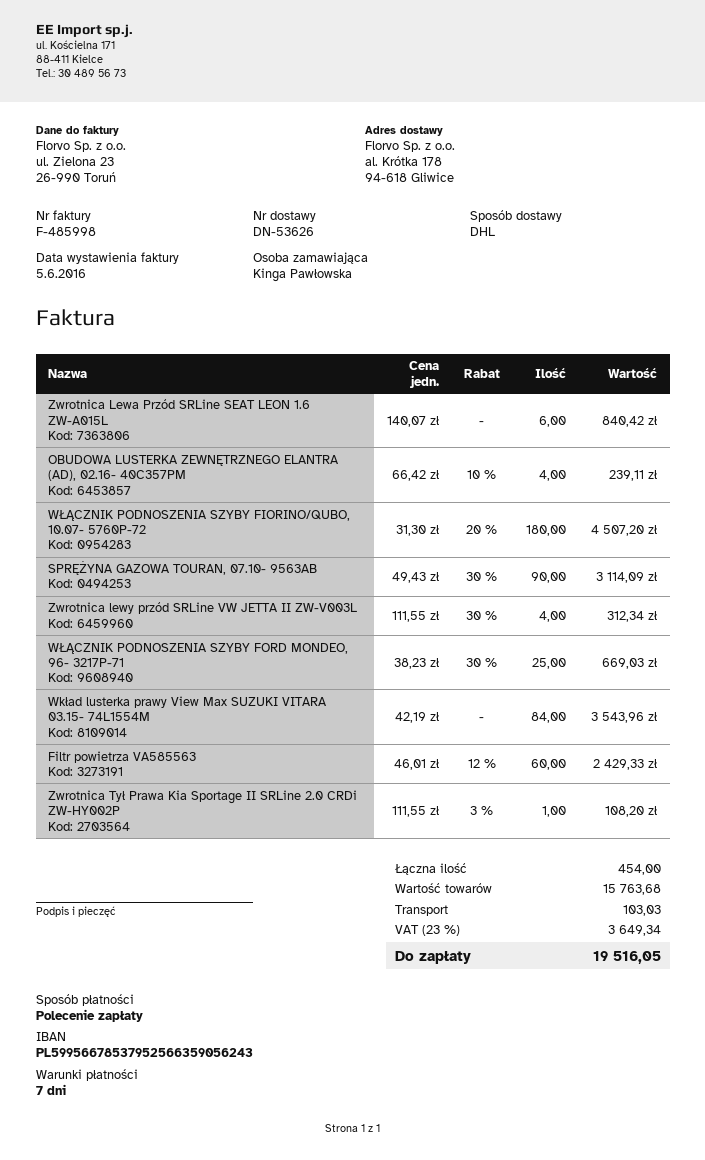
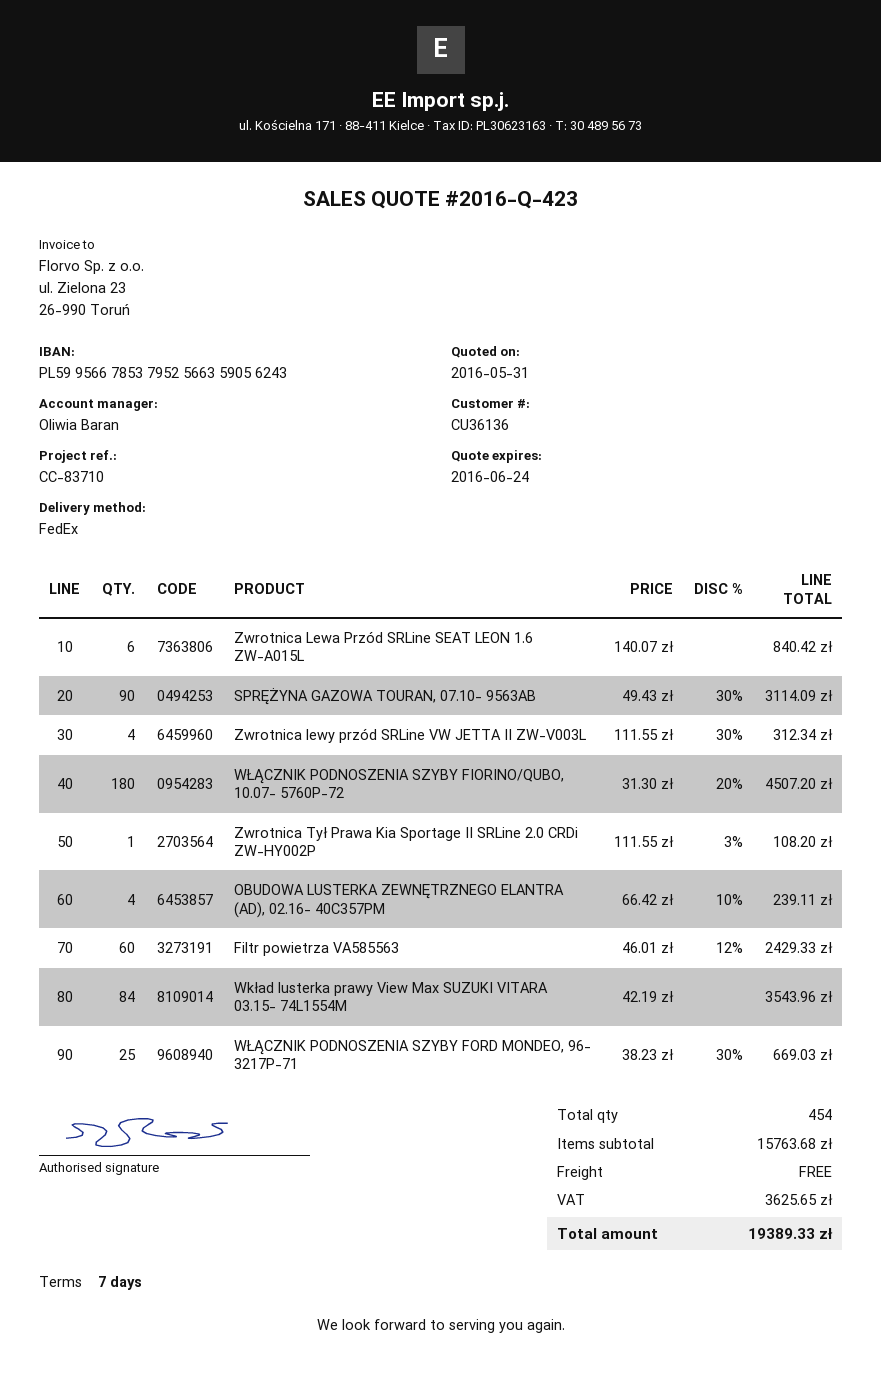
shipping method: DHL -> FedEx
shipping: 103.03 -> 0.00
tax: 3649.34 -> 3625.65
total: 19516.05 -> 19389.33

